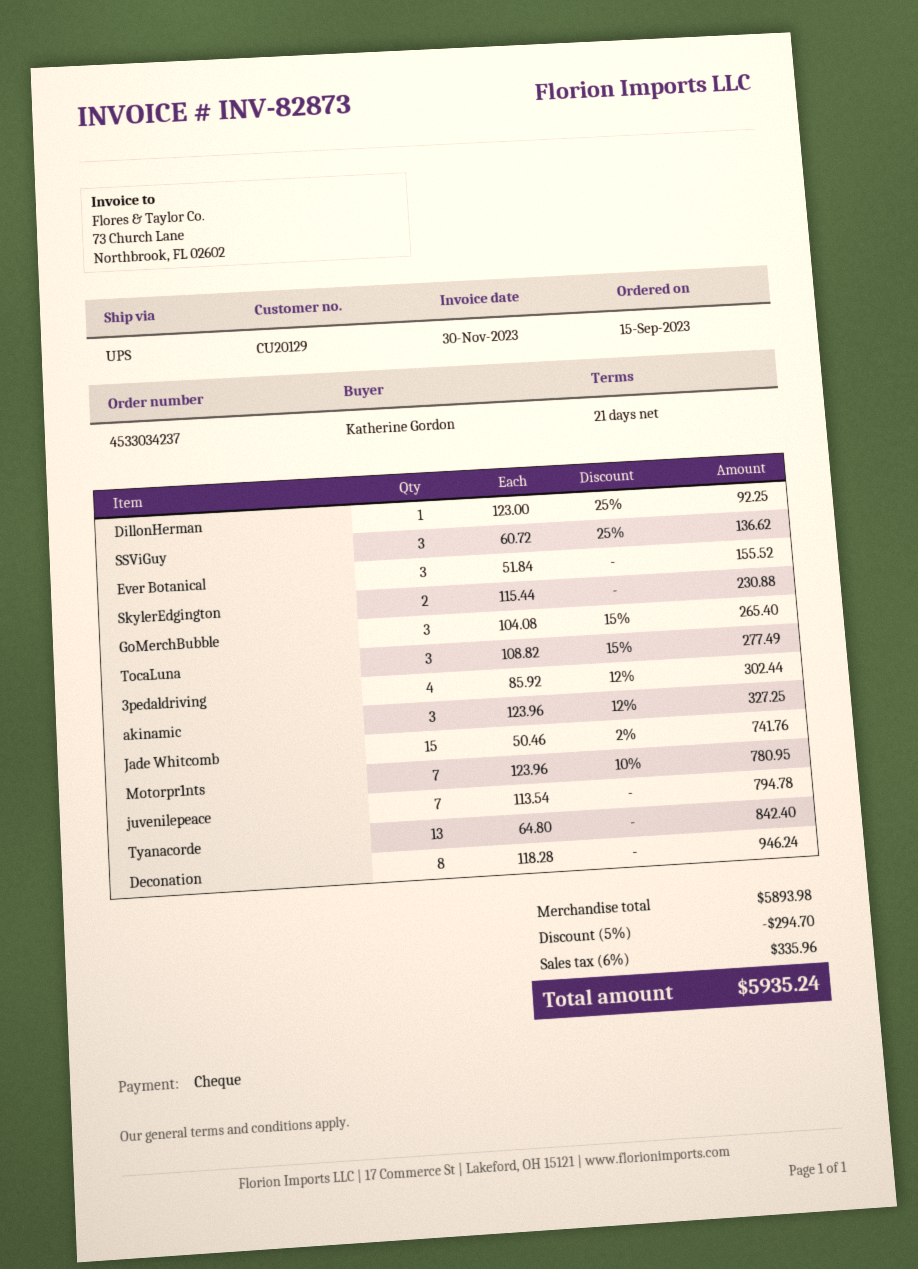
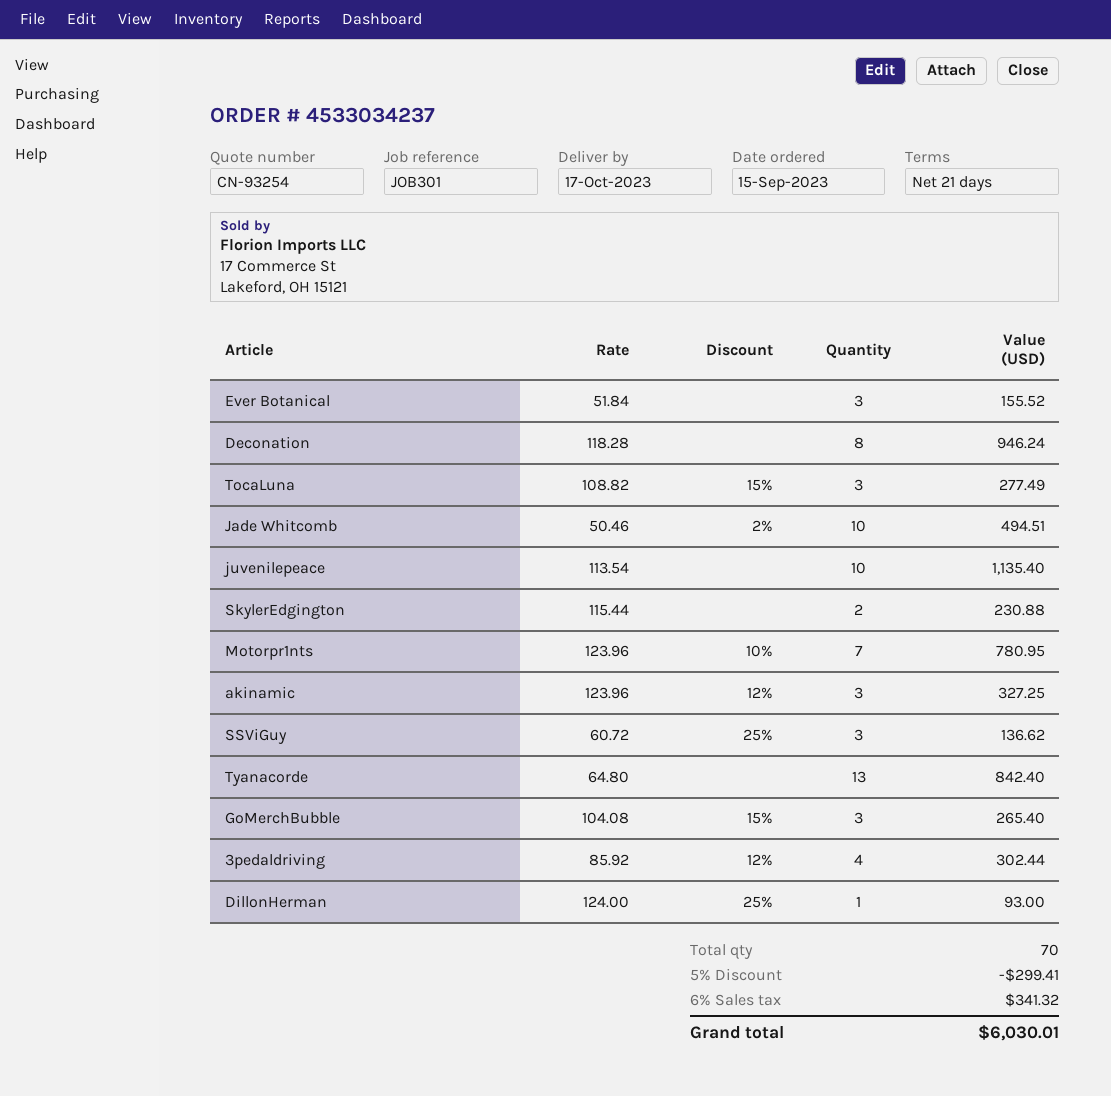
DillonHerman: 1 x 123.00 - 25% = 92.25 -> 1 x 124.00 - 25% = 93.00
Jade Whitcomb: 15 x 50.46 - 2% = 741.76 -> 10 x 50.46 - 2% = 494.51
juvenilepeace: 7 x 113.54 = 794.78 -> 10 x 113.54 = 1135.40
discount: 5% = 294.70 -> 5% = 299.41
tax: 6% = 335.96 -> 6% = 341.32
total: 5935.24 -> 6030.01

